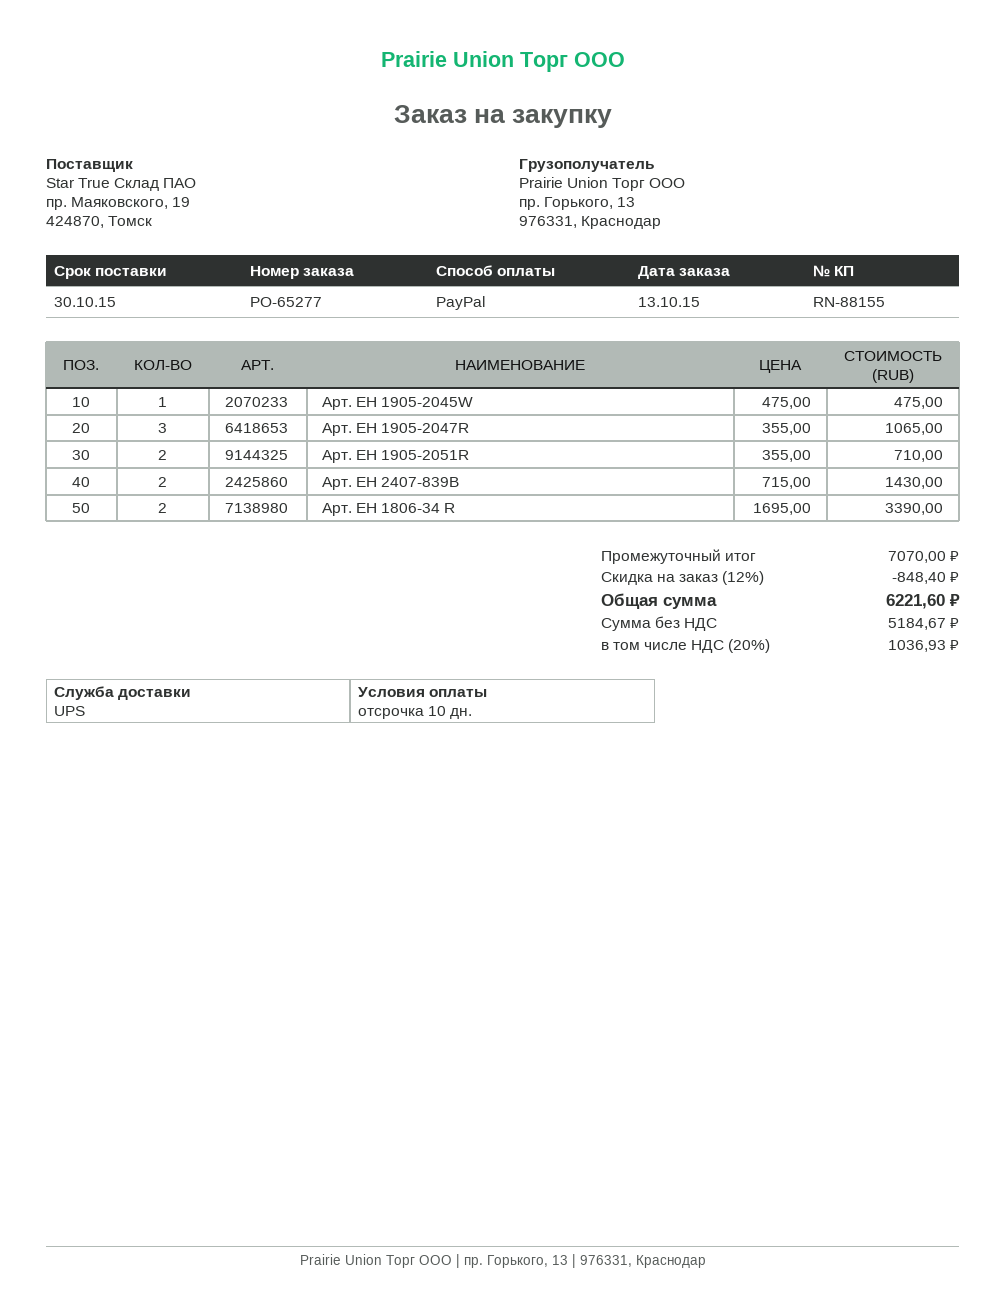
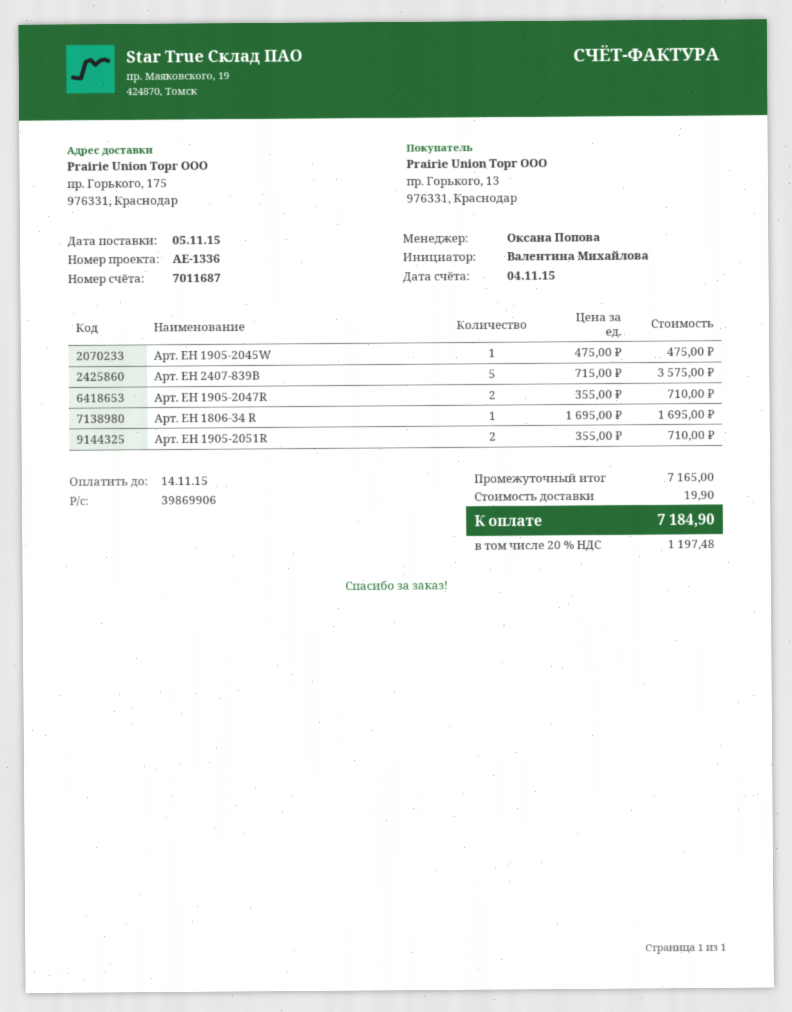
delivery date: 2015-10-30 -> 2015-11-05
ship to: пр. Горького, 13, 976331, Краснодар -> пр. Горького, 175, 976331, Краснодар
Арт. EH 1905-2047R: 3 x 355.00 = 1065.00 -> 2 x 355.00 = 710.00
Арт. EH 2407-839B: 2 x 715.00 = 1430.00 -> 5 x 715.00 = 3575.00
Арт. EH 1806-34 R: 2 x 1695.00 = 3390.00 -> 1 x 1695.00 = 1695.00
subtotal: 7070.00 -> 7165.00
discount: 12% = 848.40 -> none
shipping: none -> 19.90
tax: 20% = 1036.93 -> 20% = 1197.48
total: 6221.60 -> 7184.90

